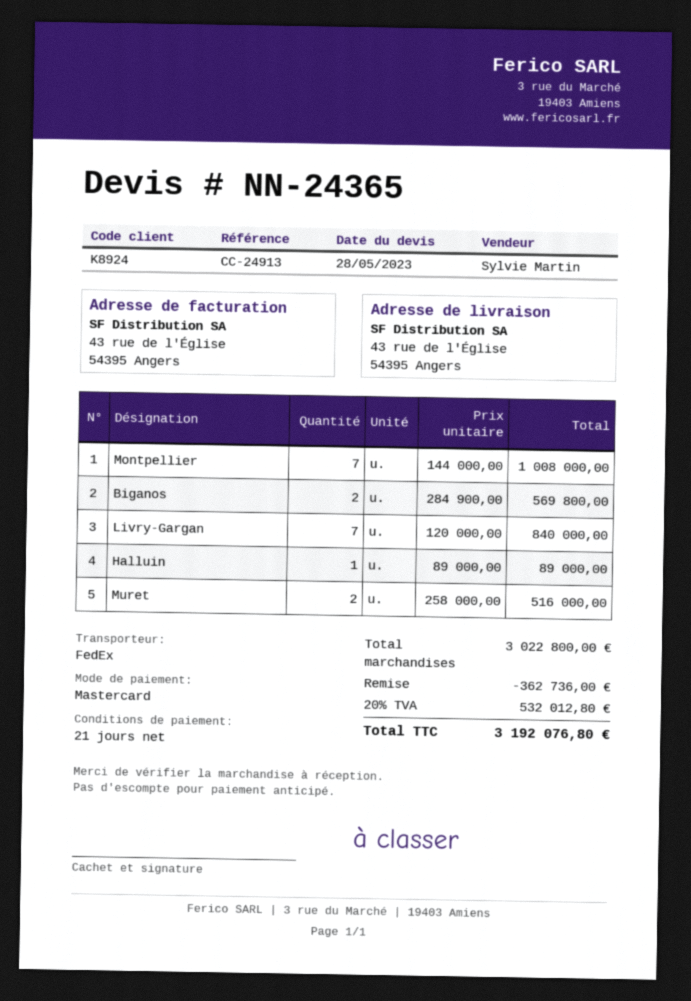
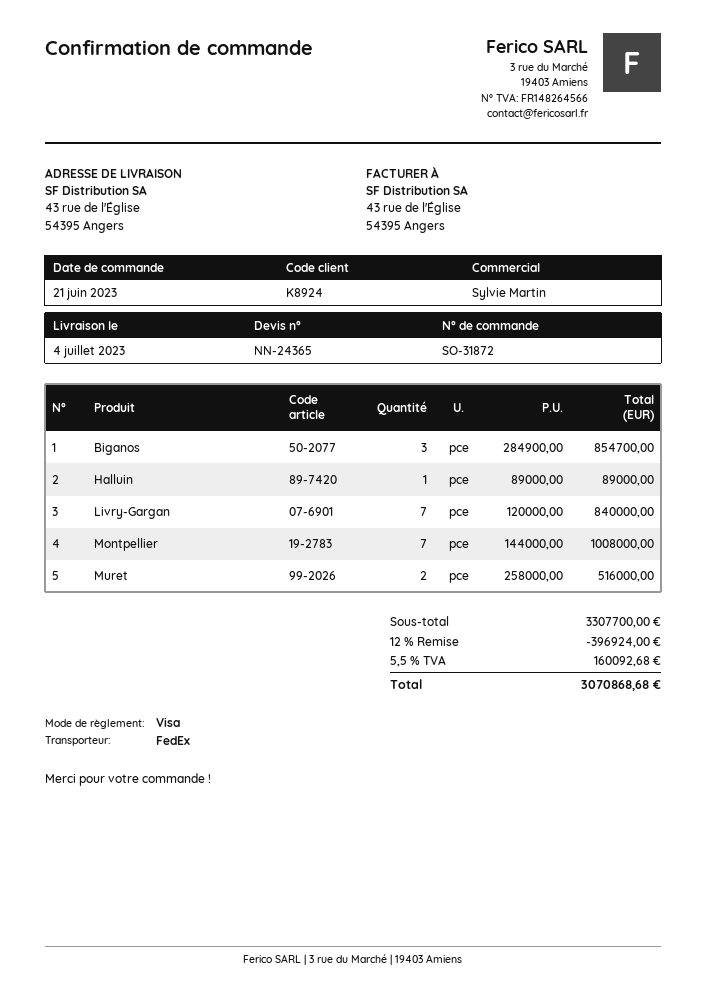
payment method: Mastercard -> Visa
Biganos: 2 x 284900.00 = 569800.00 -> 3 x 284900.00 = 854700.00
subtotal: 3022800.00 -> 3307700.00
discount: 362736.00 -> 396924.00
tax: 20% = 532012.80 -> 5.5% = 160092.68
total: 3192076.80 -> 3070868.68

